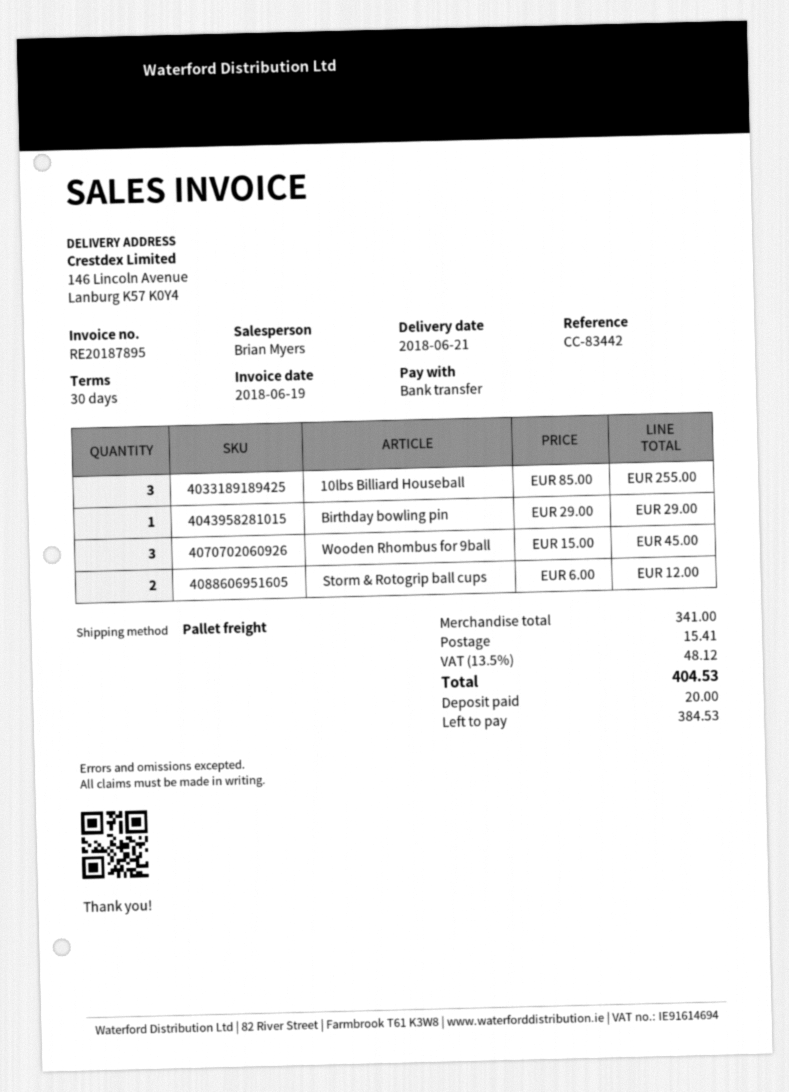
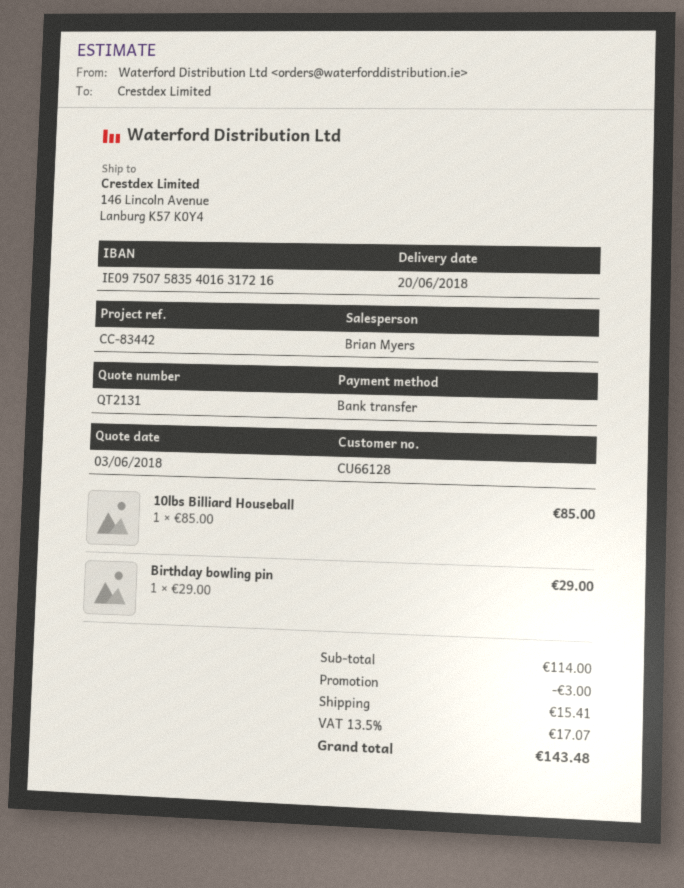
delivery date: 2018-06-21 -> 2018-06-20
10lbs Billiard Houseball: 3 x 85.00 = 255.00 -> 1 x 85.00 = 85.00
Wooden Rhombus for 9ball: 3 x 15.00 = 45.00 -> none
Storm & Rotogrip ball cups: 2 x 6.00 = 12.00 -> none
subtotal: 341.00 -> 114.00
discount: none -> 3.00
tax: 13.5% = 48.12 -> 13.5% = 17.07
total: 404.53 -> 143.48

